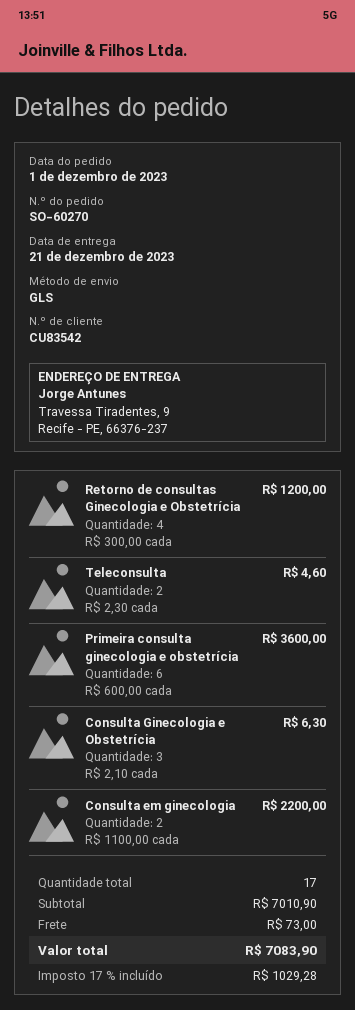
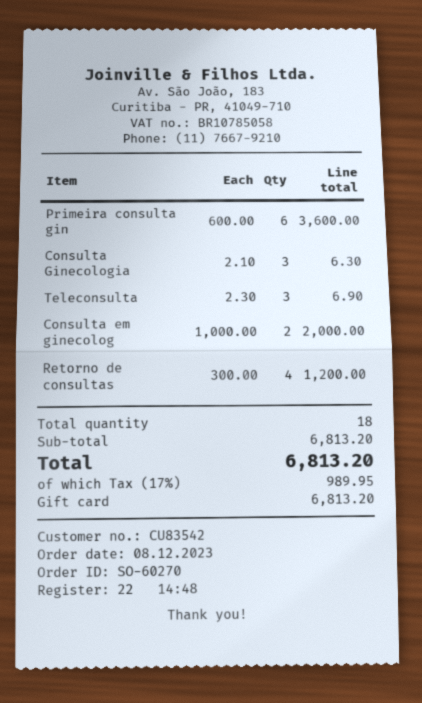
order date: 2023-12-01 -> 2023-12-08
Teleconsulta: 2 x 2.30 = 4.60 -> 3 x 2.30 = 6.90
Consulta em ginecologia: 2 x 1100.00 = 2200.00 -> 2 x 1000.00 = 2000.00
total quantity: 17 -> 18
subtotal: 7010.90 -> 6813.20
shipping: 73.00 -> none
tax: 17% = 1029.28 -> 17% = 989.95
total: 7083.90 -> 6813.20

